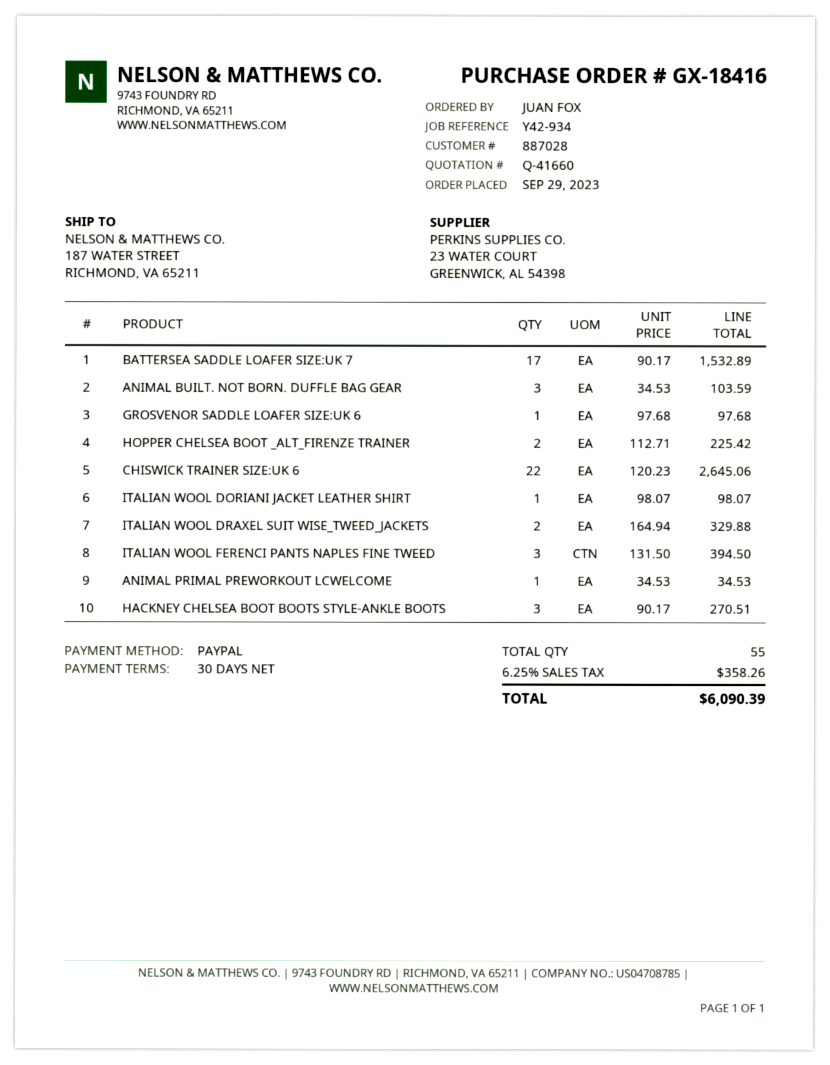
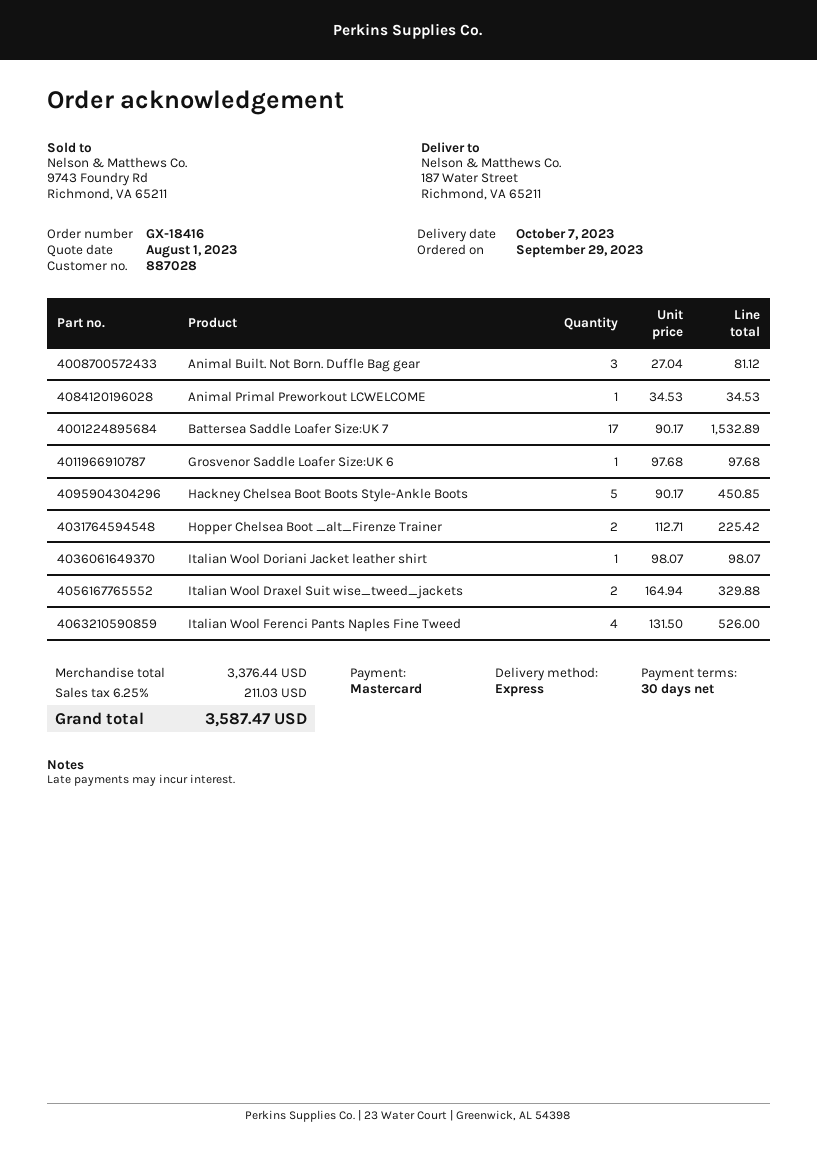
payment method: PayPal -> Mastercard
ANIMAL BUILT. NOT BORN. DUFFLE BAG GEAR: 3 x 34.53 = 103.59 -> 3 x 27.04 = 81.12
CHISWICK TRAINER SIZE:UK 6: 22 x 120.23 = 2645.06 -> none
ITALIAN WOOL FERENCI PANTS NAPLES FINE TWEED: 3 x 131.50 = 394.50 -> 4 x 131.50 = 526.00
HACKNEY CHELSEA BOOT BOOTS STYLE-ANKLE BOOTS: 3 x 90.17 = 270.51 -> 5 x 90.17 = 450.85
tax: 6.25% = 358.26 -> 6.25% = 211.03
total: 6090.39 -> 3587.47

